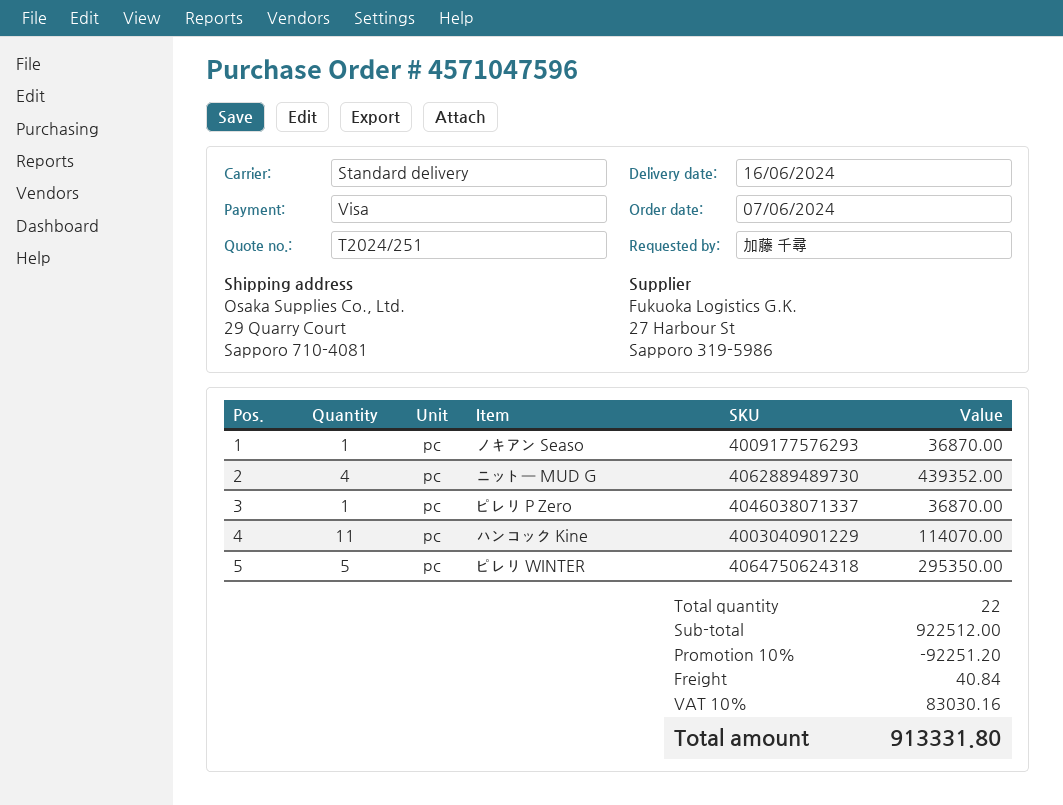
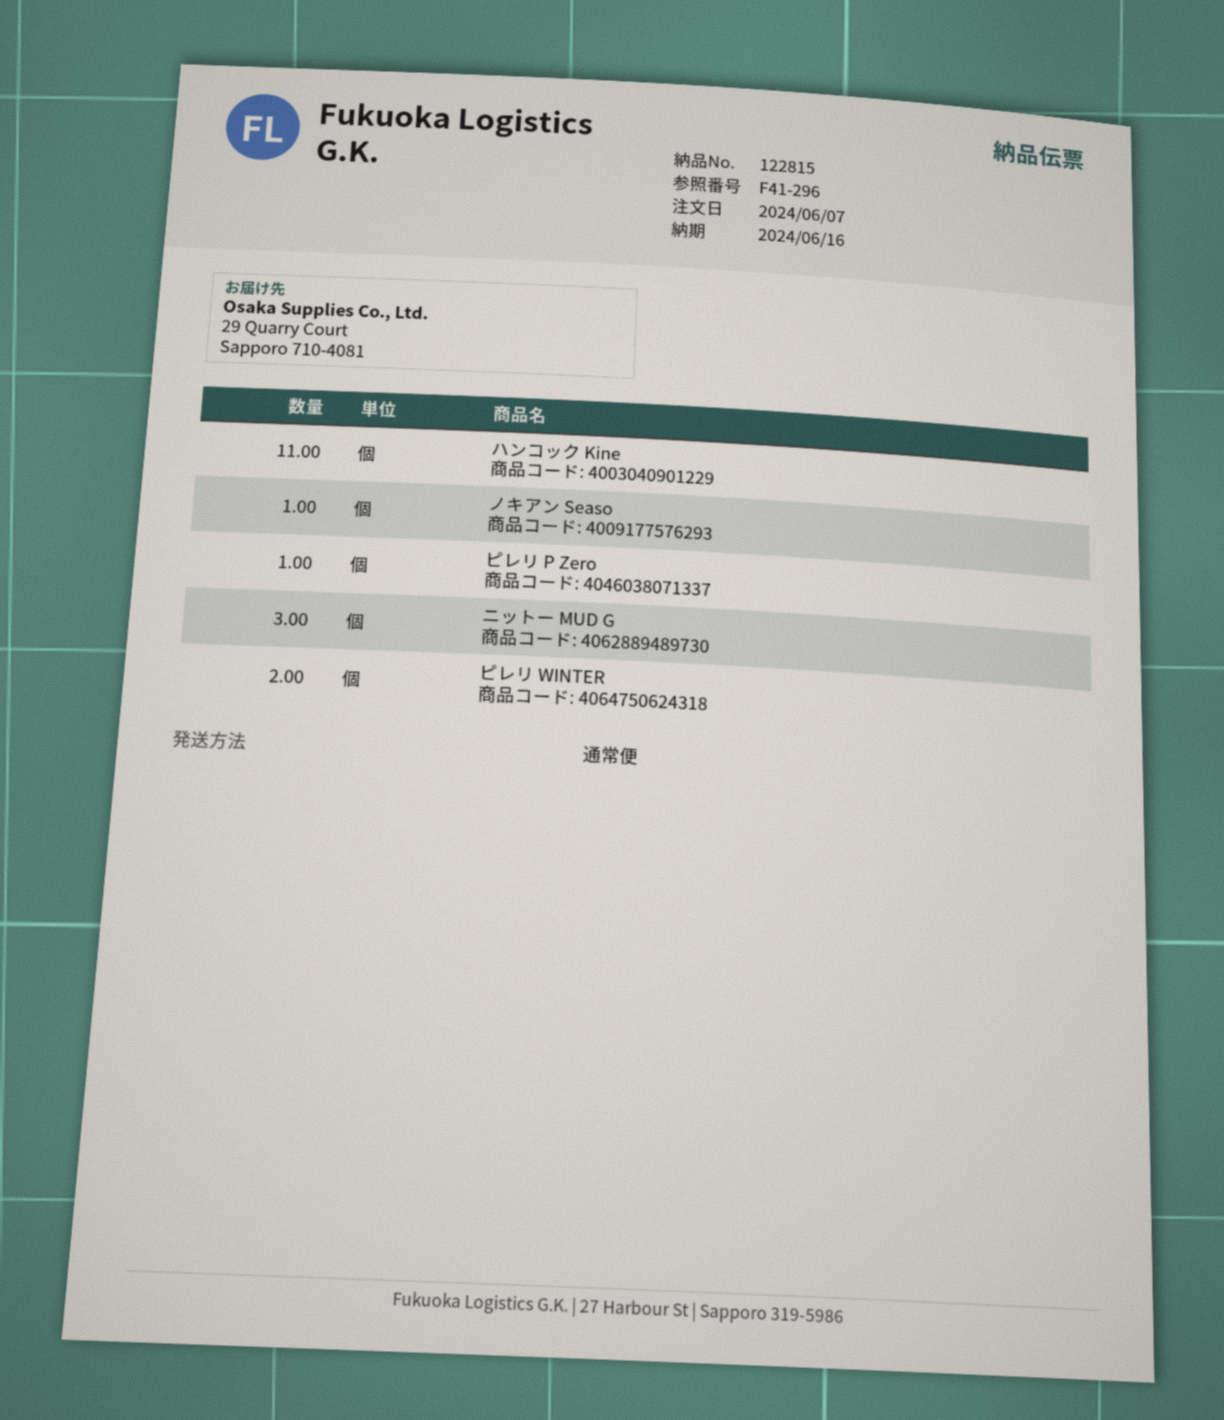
ニットー MUD G: 4 -> 3
ピレリ WINTER: 5 -> 2

